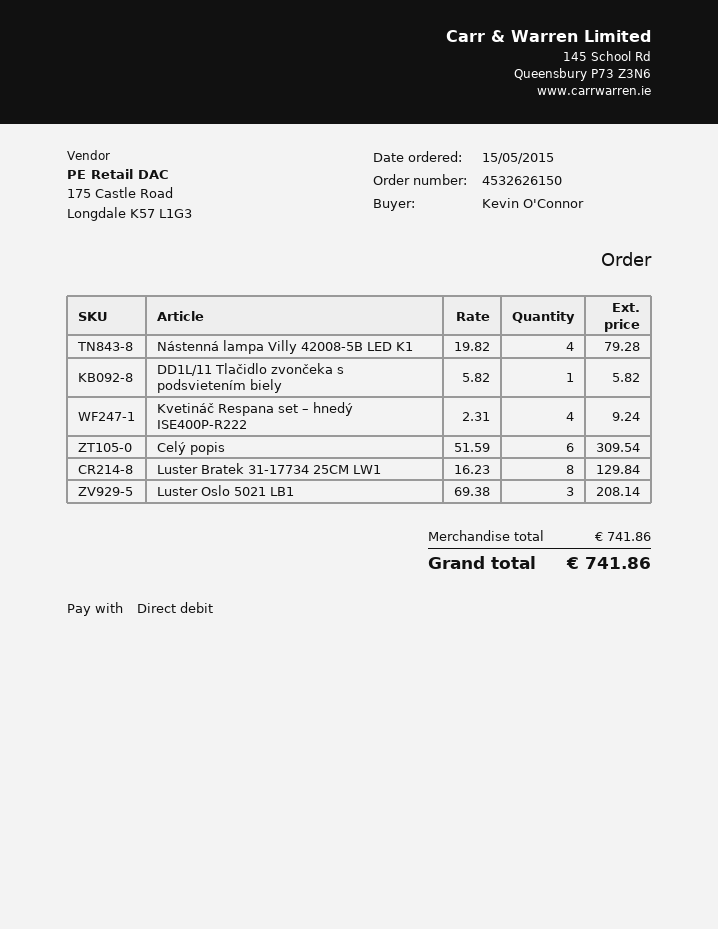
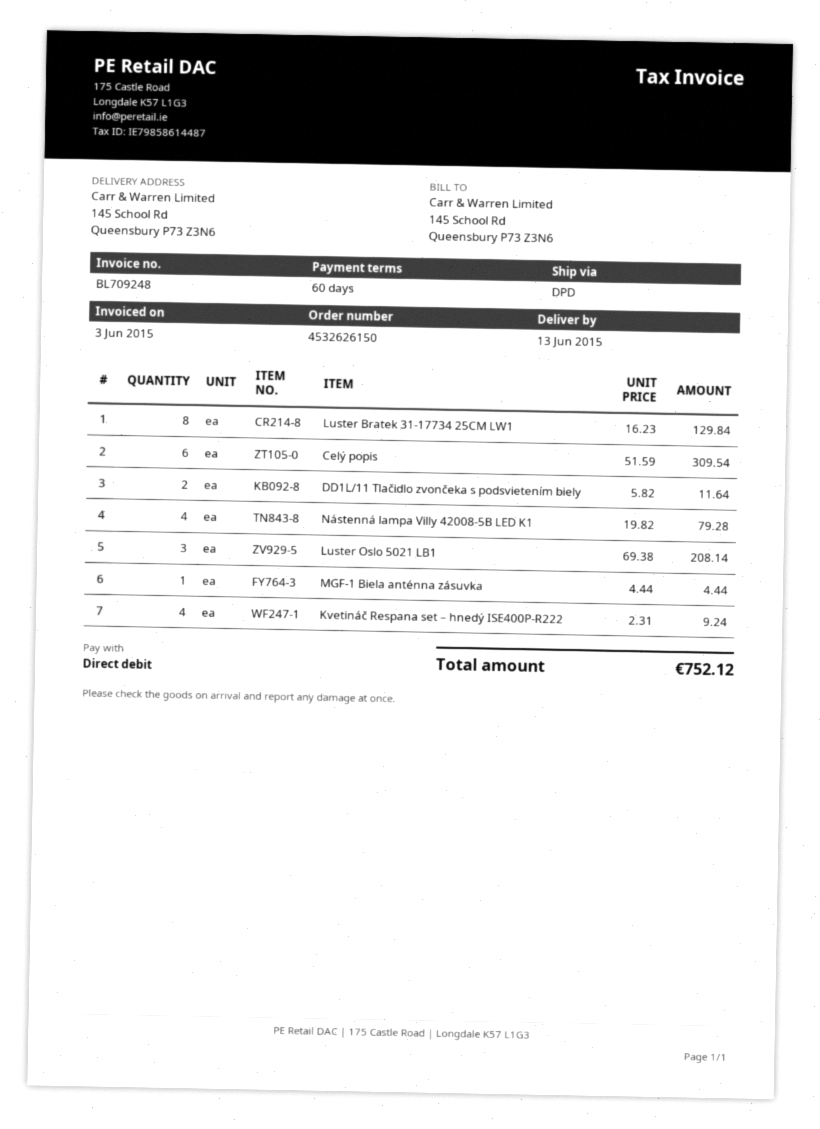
DD1L/11 Tlačidlo zvončeka s podsvietením biely: 1 x 5.82 = 5.82 -> 2 x 5.82 = 11.64
MGF-1 Biela anténna zásuvka: none -> 1 x 4.44 = 4.44
total: 741.86 -> 752.12

